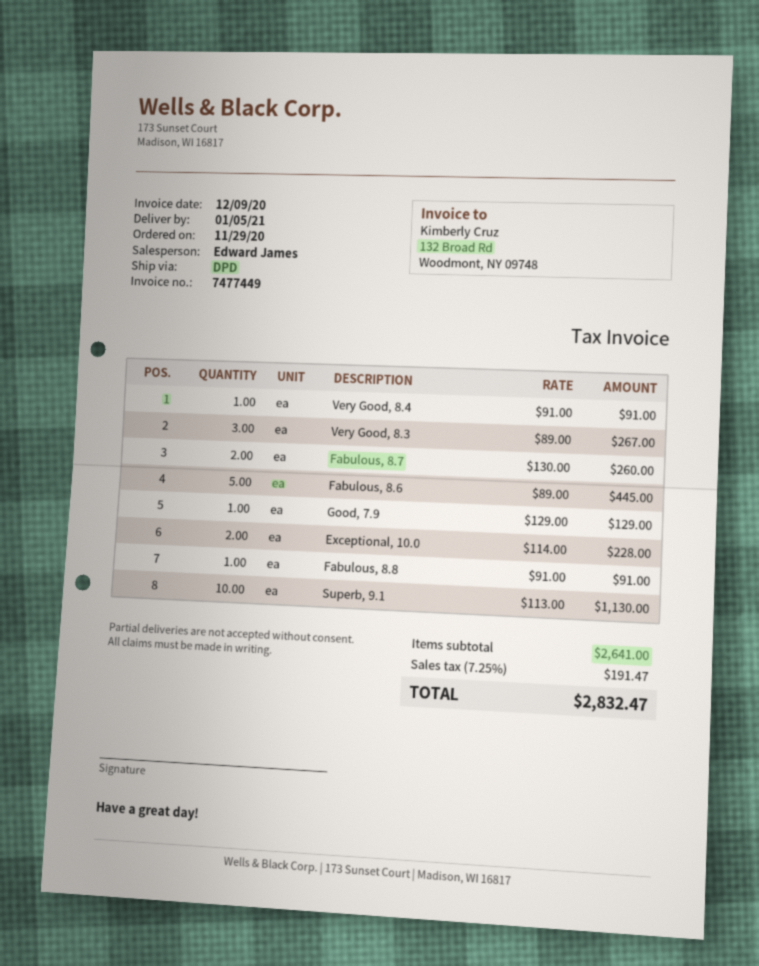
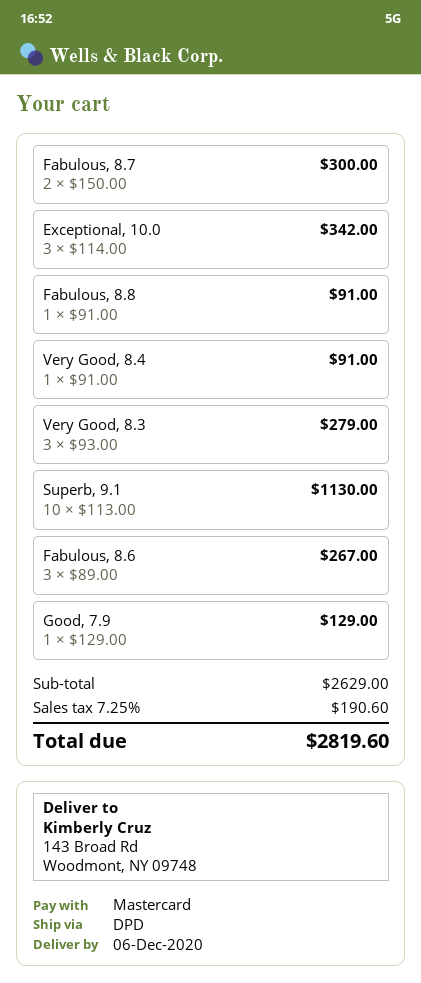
delivery date: 2021-01-05 -> 2020-12-06
Very Good, 8.3: 3 x 89.00 = 267.00 -> 3 x 93.00 = 279.00
Fabulous, 8.7: 2 x 130.00 = 260.00 -> 2 x 150.00 = 300.00
Fabulous, 8.6: 5 x 89.00 = 445.00 -> 3 x 89.00 = 267.00
Exceptional, 10.0: 2 x 114.00 = 228.00 -> 3 x 114.00 = 342.00
subtotal: 2641.00 -> 2629.00
tax: 7.25% = 191.47 -> 7.25% = 190.60
total: 2832.47 -> 2819.60

